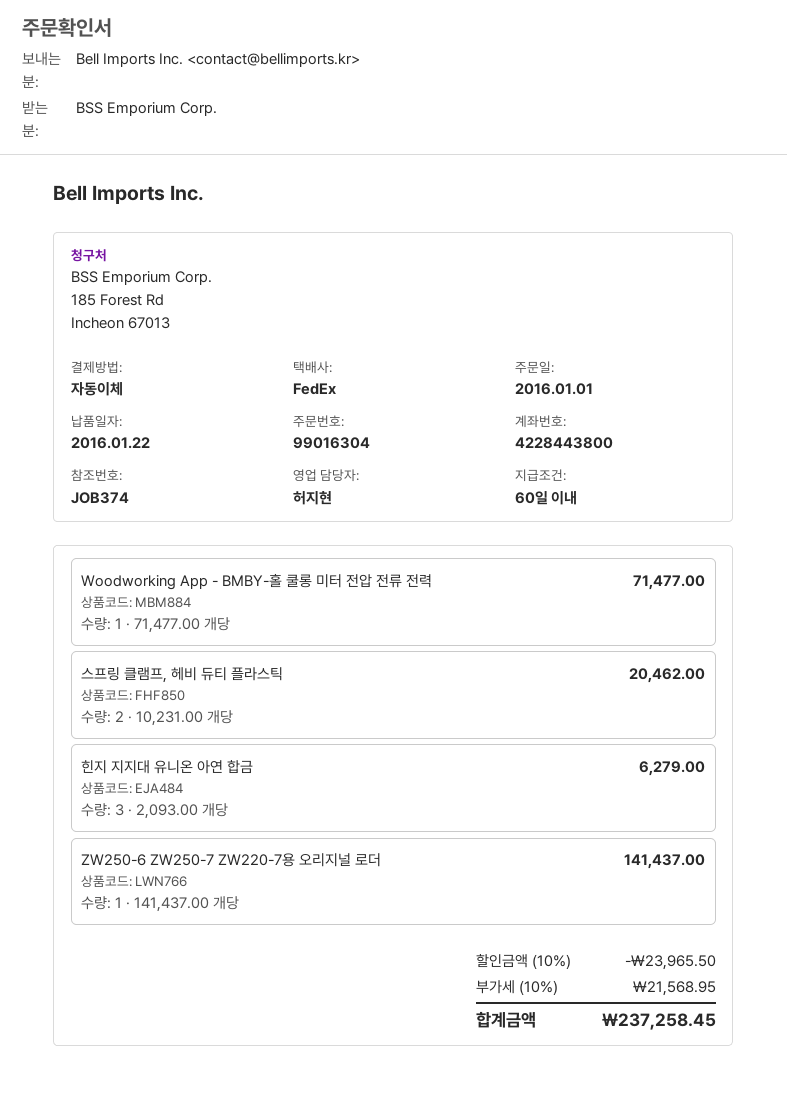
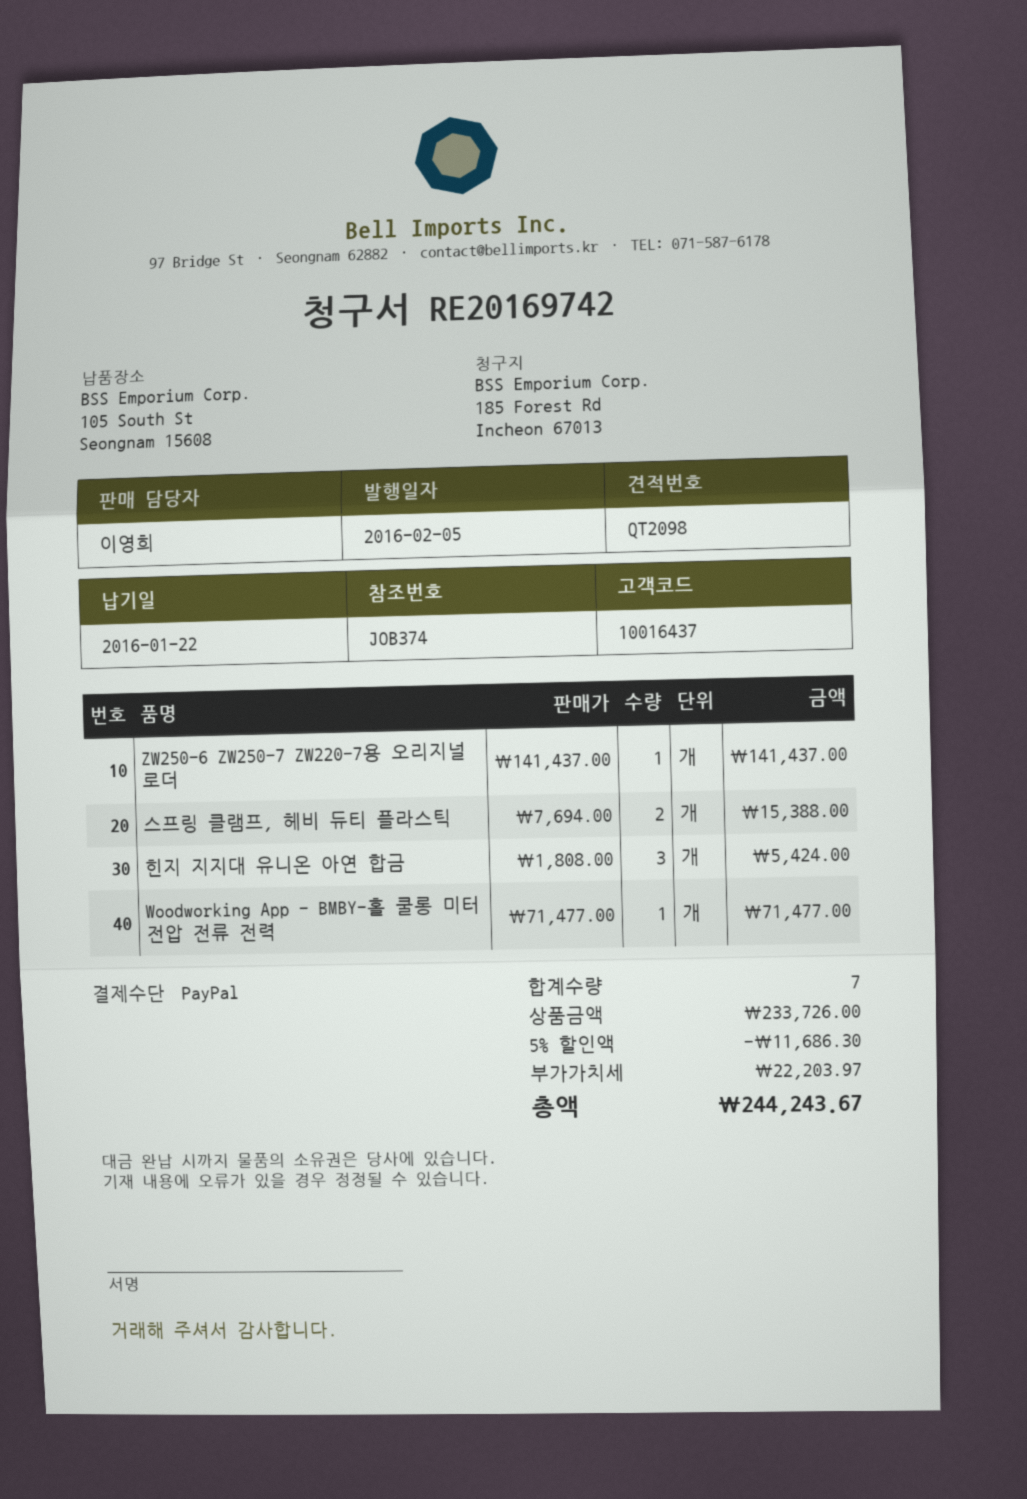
sales rep: 허지현 -> 이영희
payment method: direct debit -> PayPal
스프링 클램프, 헤비 듀티 플라스틱: 2 x 10231.00 = 20462.00 -> 2 x 7694.00 = 15388.00
힌지 지지대 유니온 아연 합금: 3 x 2093.00 = 6279.00 -> 3 x 1808.00 = 5424.00
discount: 10% = 23965.50 -> 5% = 11686.30
tax: 21568.95 -> 22203.97
total: 237258.45 -> 244243.67

